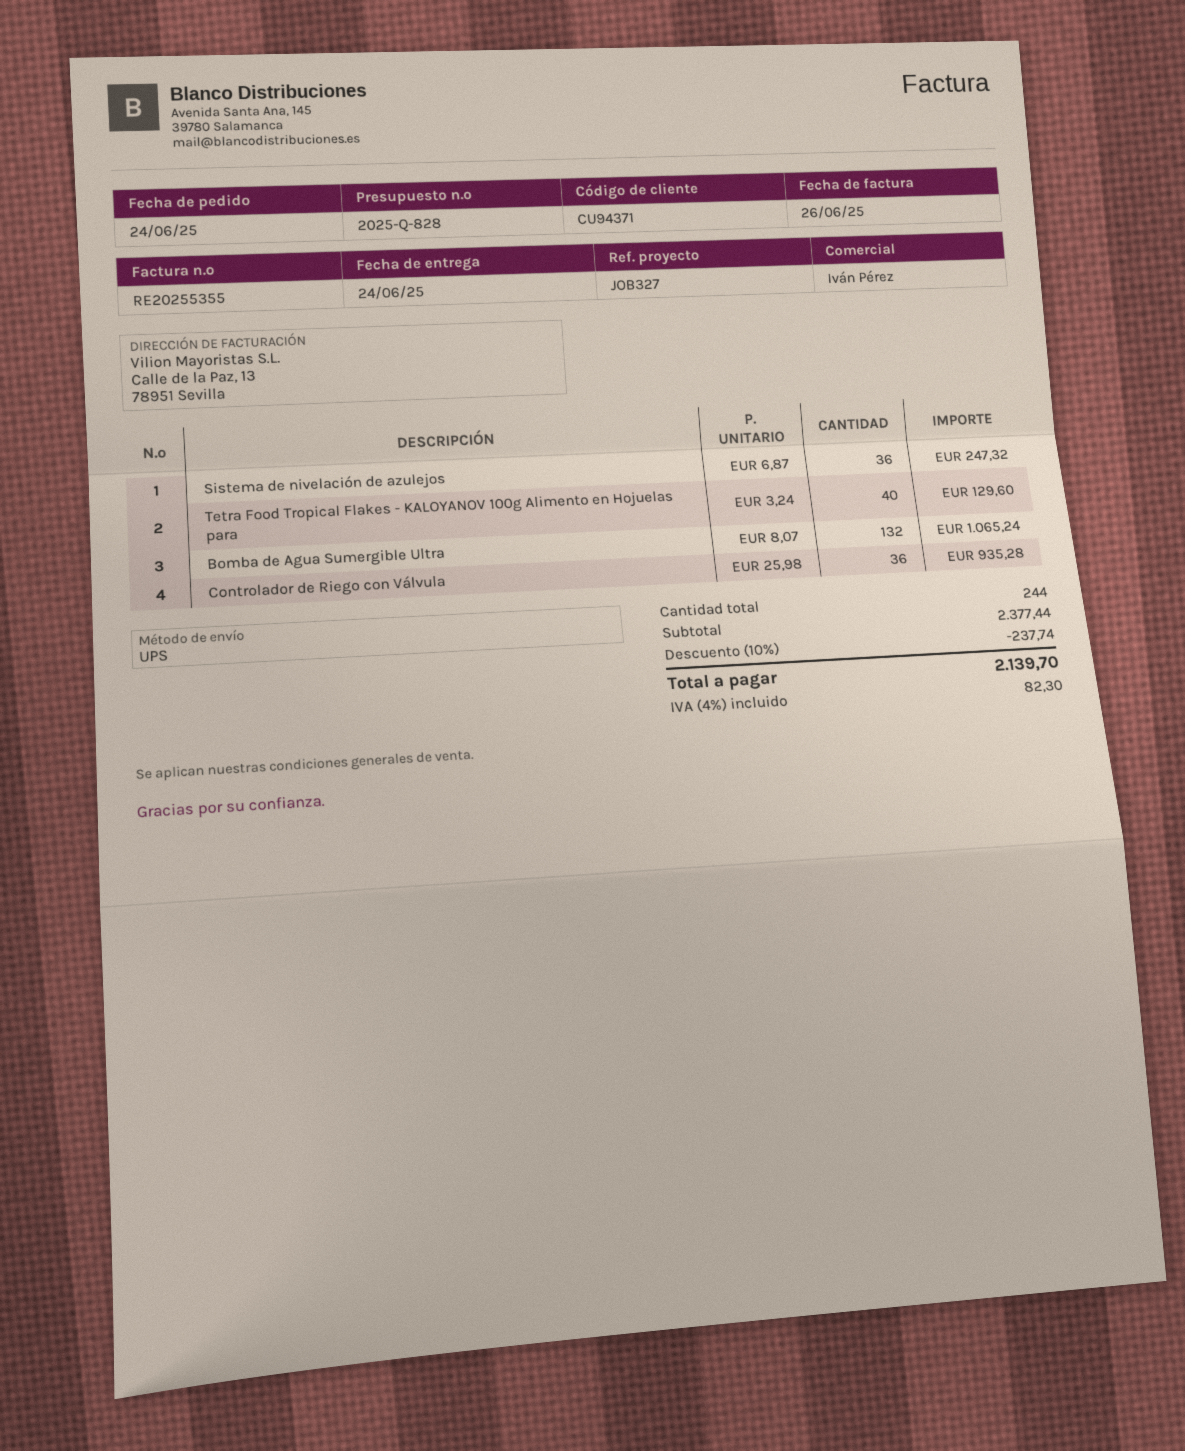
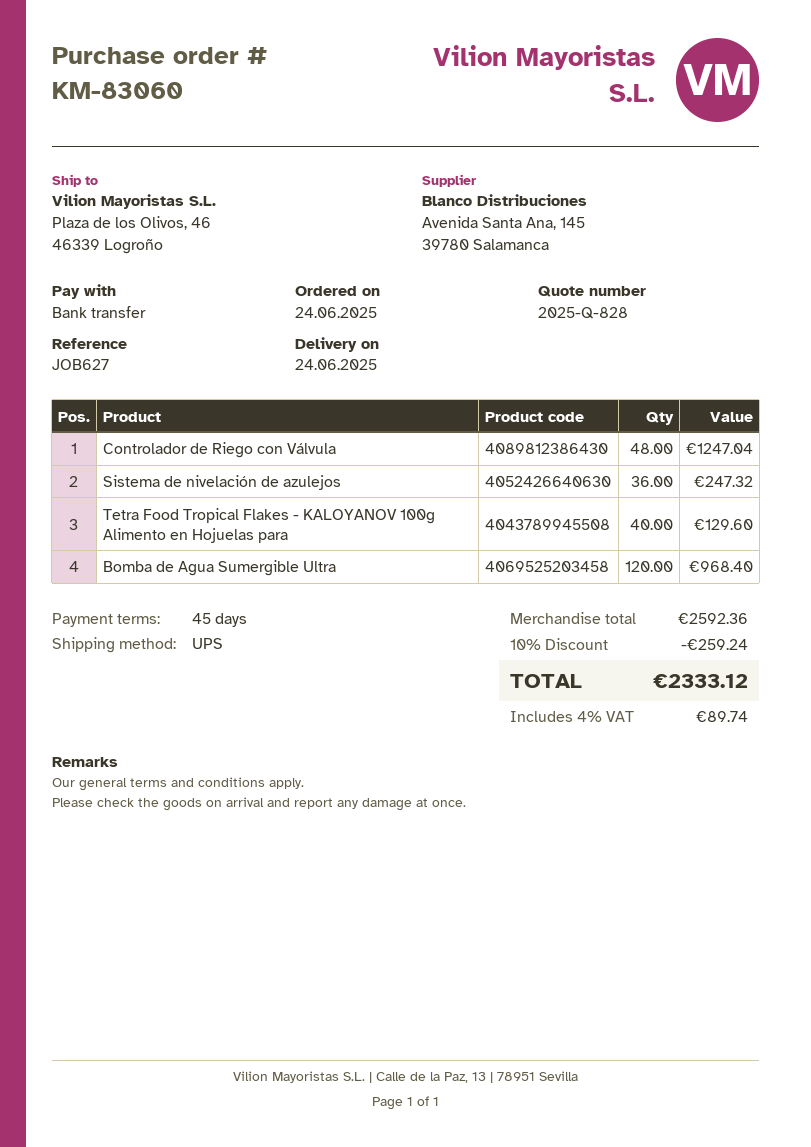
reference: JOB327 -> JOB627
Bomba de Agua Sumergible Ultra: 132 for 1065.24 -> 120 for 968.40
Controlador de Riego con Válvula: 36 for 935.28 -> 48 for 1247.04
subtotal: 2377.44 -> 2592.36
discount: 10% = 237.74 -> 10% = 259.24
tax: 4% = 82.30 -> 4% = 89.74
total: 2139.70 -> 2333.12

